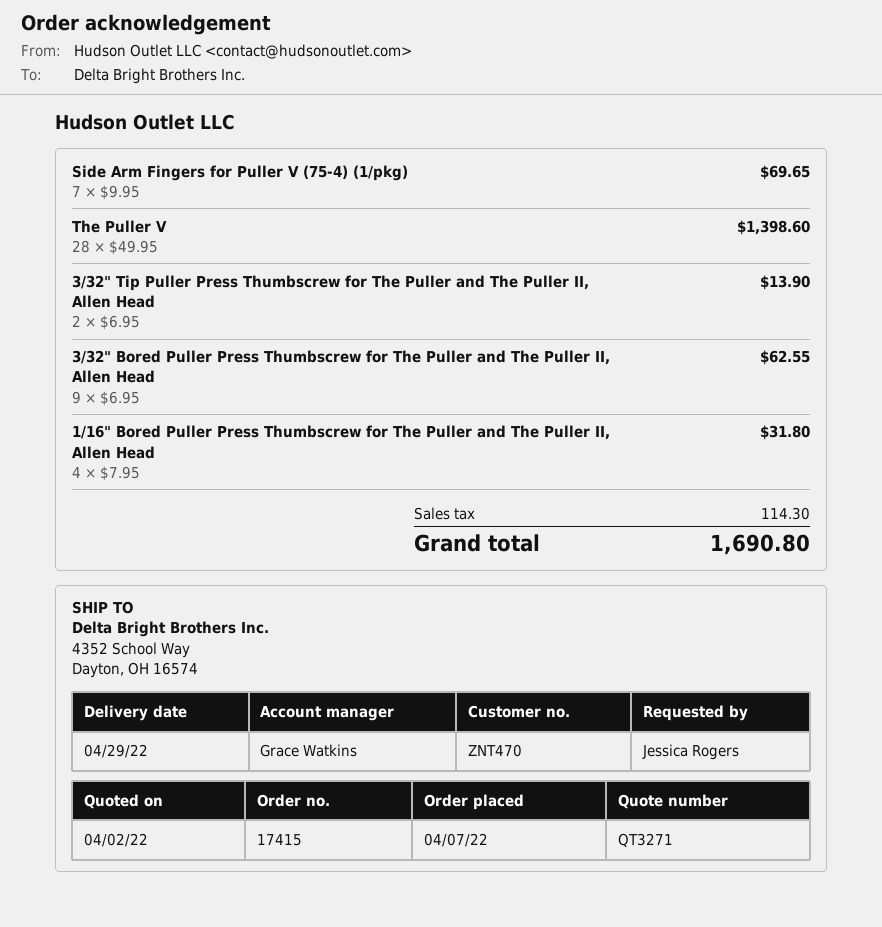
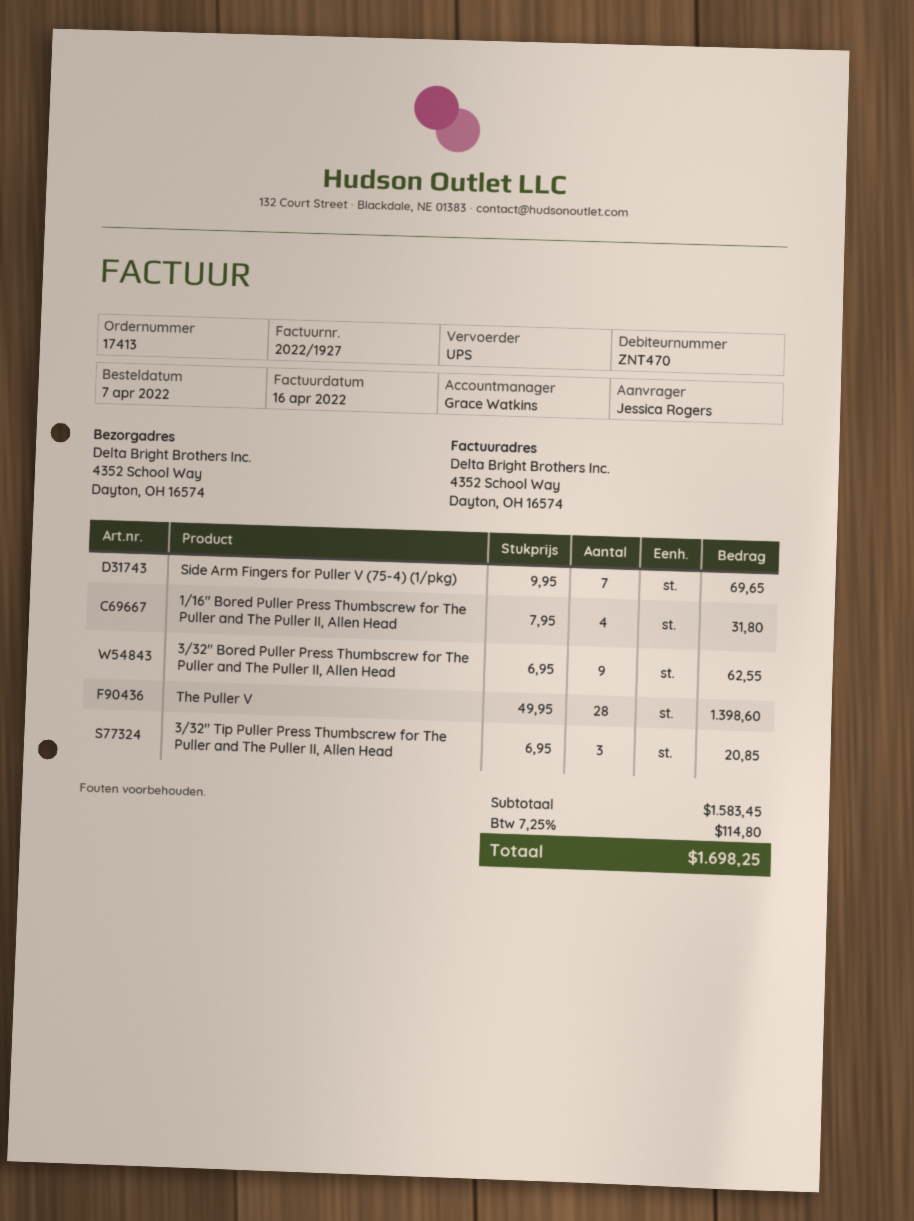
order number: 17415 -> 17413
3/32" Tip Puller Press Thumbscrew for The Puller and The Puller II, Allen Head: 2 x 6.95 = 13.90 -> 3 x 6.95 = 20.85
tax: 114.30 -> 114.80
total: 1690.80 -> 1698.25

